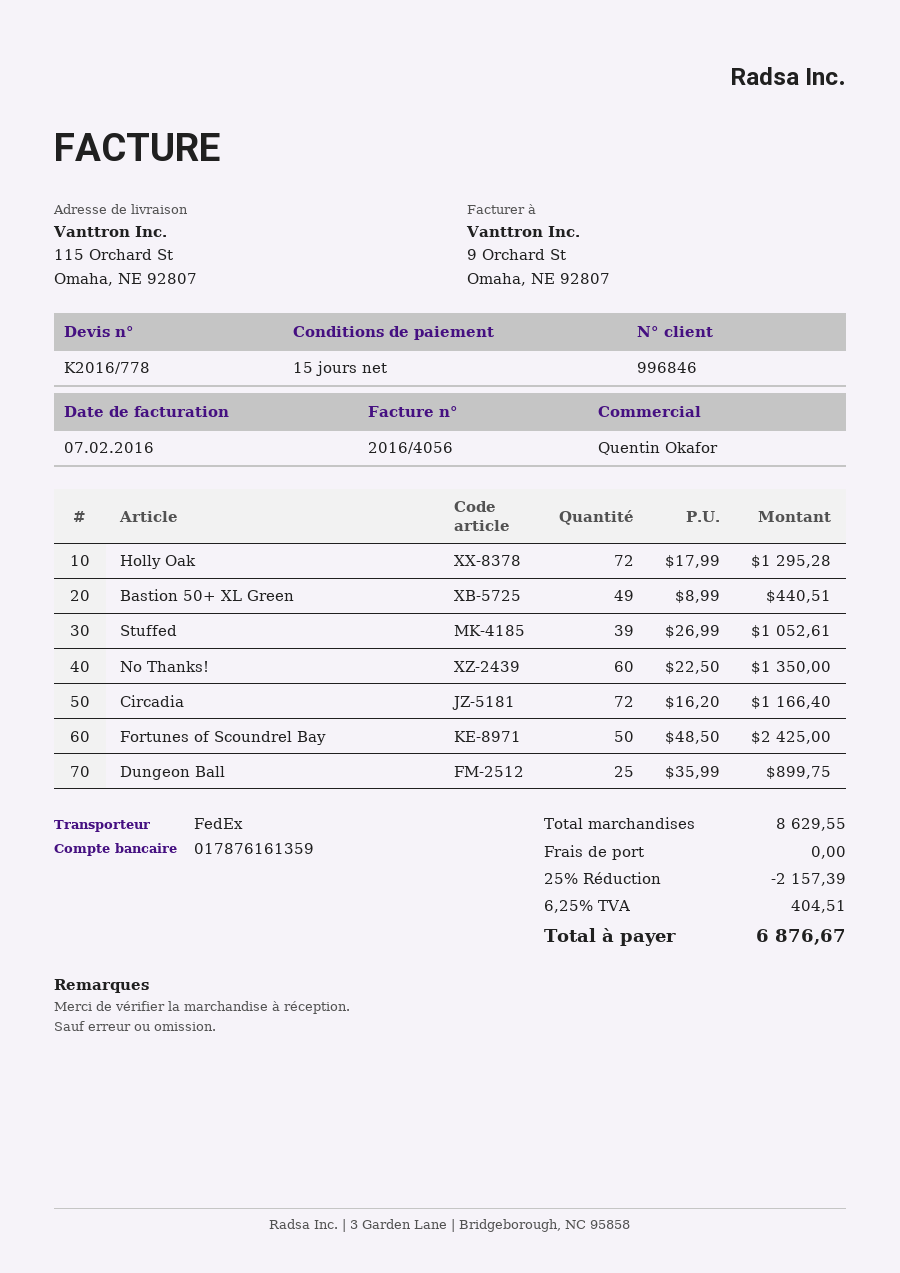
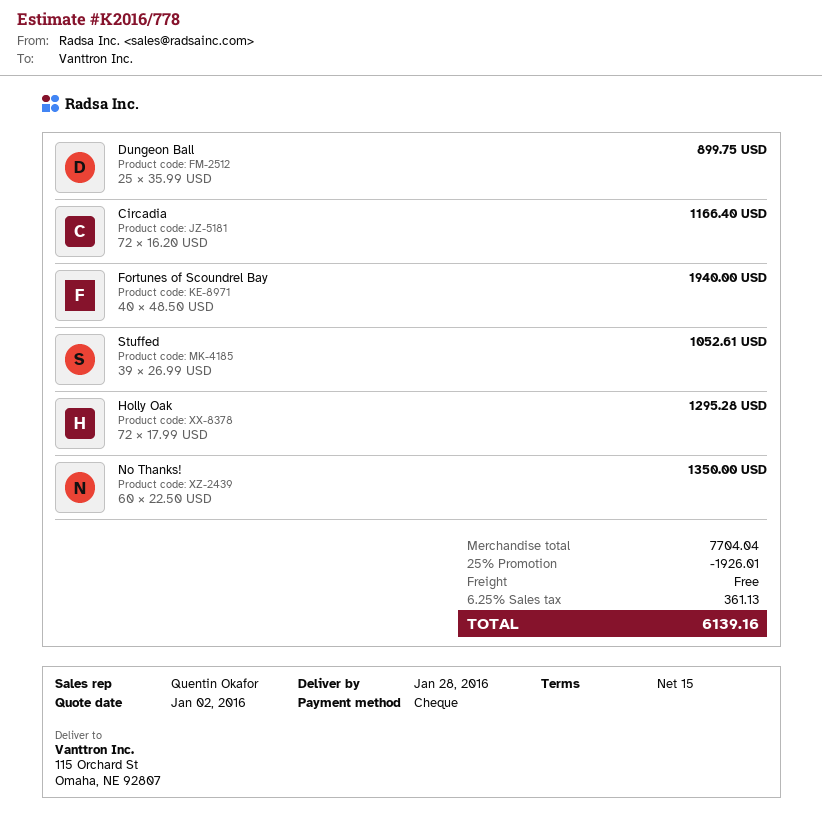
Bastion 50+ XL Green: 49 x 8.99 = 440.51 -> none
Fortunes of Scoundrel Bay: 50 x 48.50 = 2425.00 -> 40 x 48.50 = 1940.00
subtotal: 8629.55 -> 7704.04
discount: 25% = 2157.39 -> 25% = 1926.01
tax: 6.25% = 404.51 -> 6.25% = 361.13
total: 6876.67 -> 6139.16

